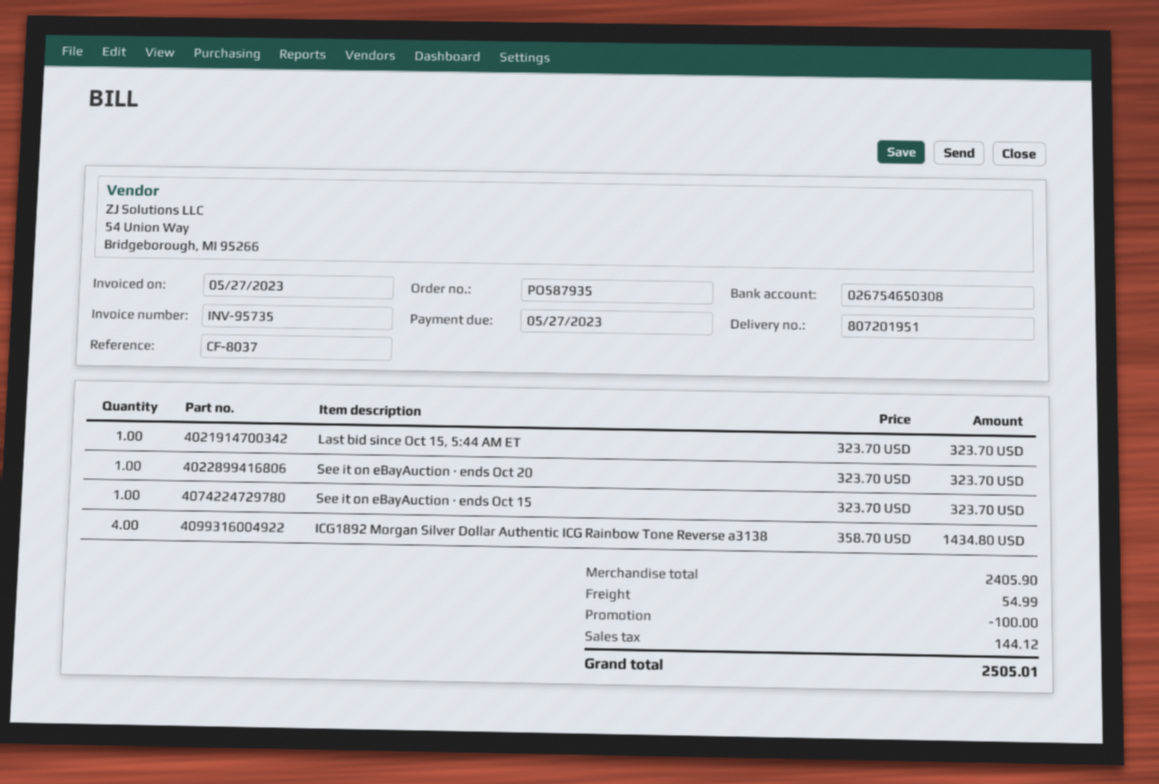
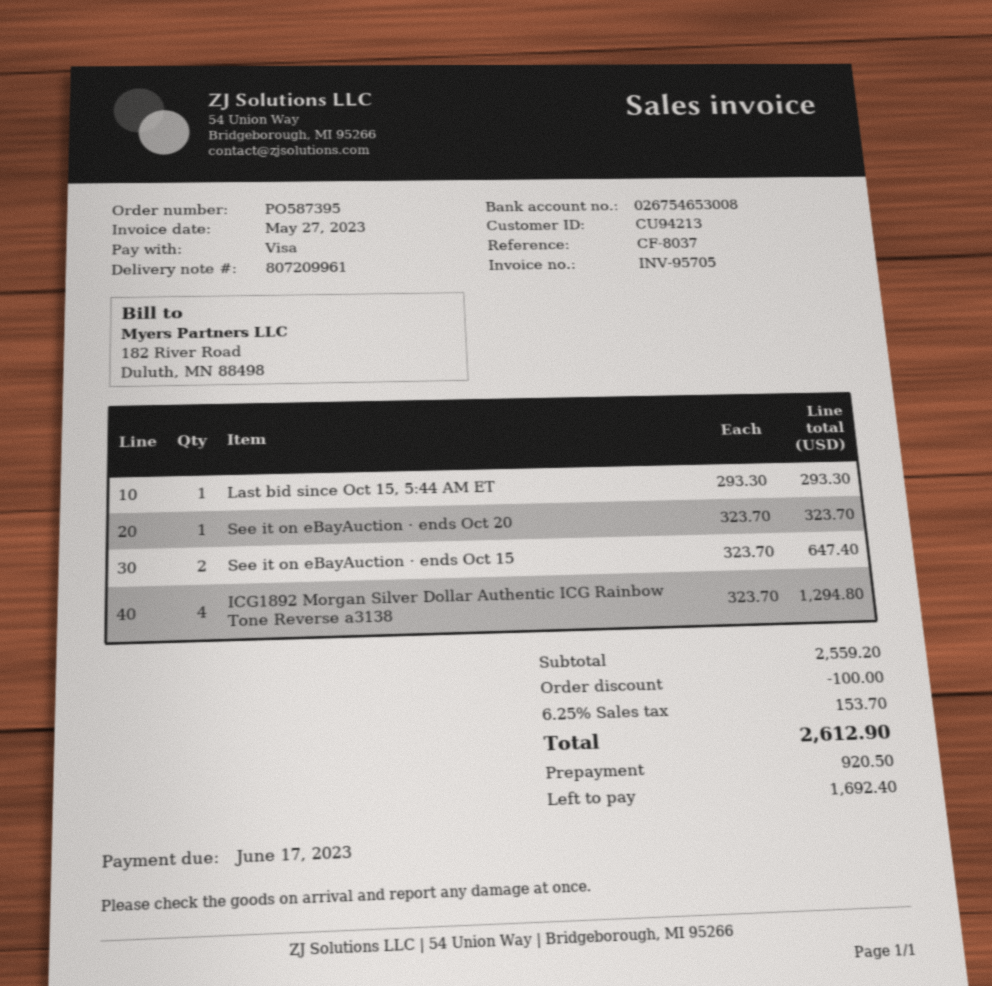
order number: PO587935 -> PO587395
delivery note number: 807201951 -> 807209961
invoice number: INV-95735 -> INV-95705
due date: 2023-05-27 -> 2023-06-17
bank account: 026754650308 -> 026754653008
Last bid since Oct 15, 5:44 AM ET: 1 x 323.70 = 323.70 -> 1 x 293.30 = 293.30
See it on eBayAuction · ends Oct 15: 1 x 323.70 = 323.70 -> 2 x 323.70 = 647.40
ICG1892 Morgan Silver Dollar Authentic ICG Rainbow Tone Reverse a3138: 4 x 358.70 = 1434.80 -> 4 x 323.70 = 1294.80
subtotal: 2405.90 -> 2559.20
shipping: 54.99 -> none
tax: 144.12 -> 153.70
total: 2505.01 -> 2612.90

